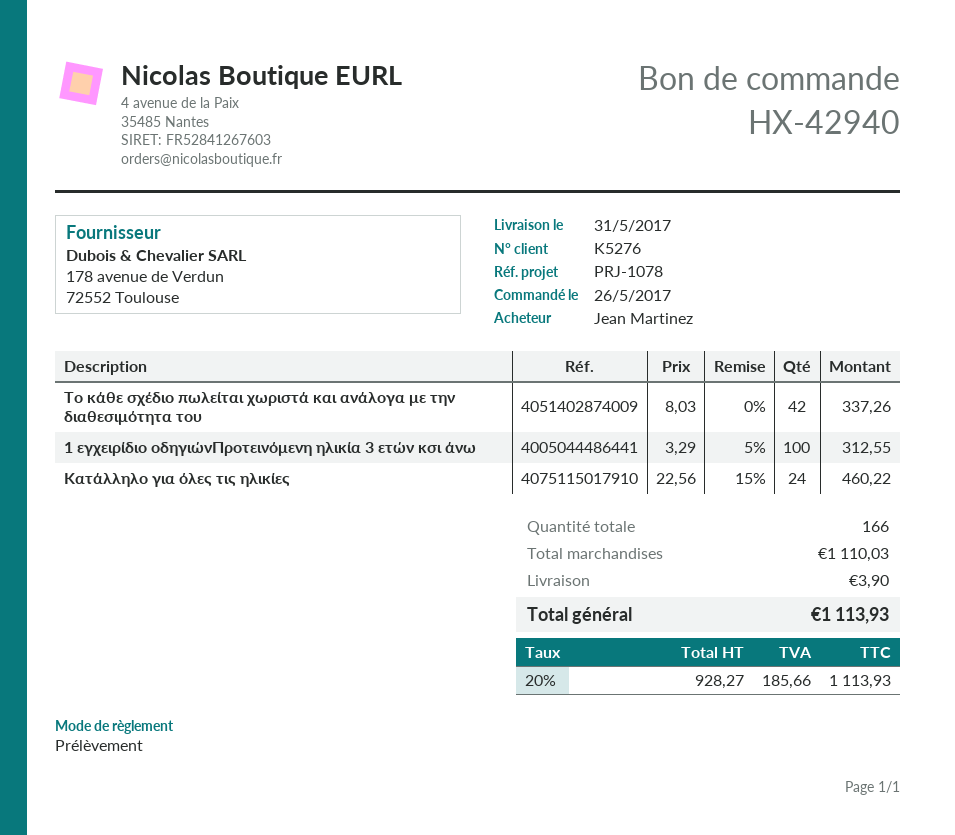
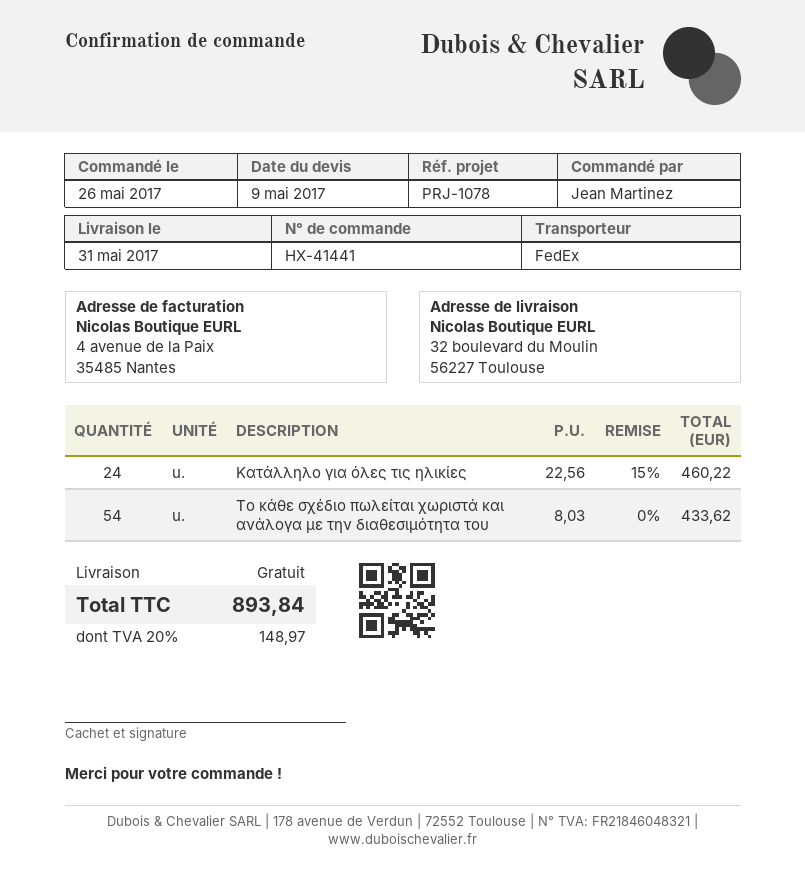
order number: HX-42940 -> HX-41441
Το κάθε σχέδιο πωλείται χωριστά και ανάλογα με την διαθεσιμότητα του: 42 x 8.03 = 337.26 -> 54 x 8.03 = 433.62
1 εγχειρίδιο οδηγιώνΠροτεινόμενη ηλικία 3 ετών κσι άνω: 100 x 3.29 - 5% = 312.55 -> none
shipping: 3.90 -> 0.00
tax: 20% = 185.66 -> 20% = 148.97
total: 1113.93 -> 893.84

